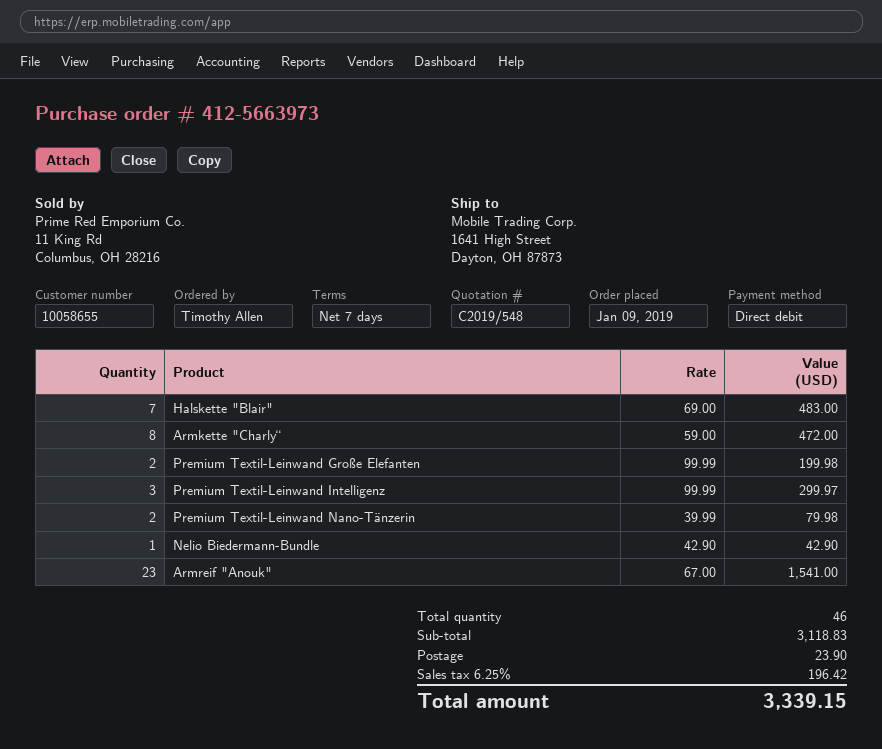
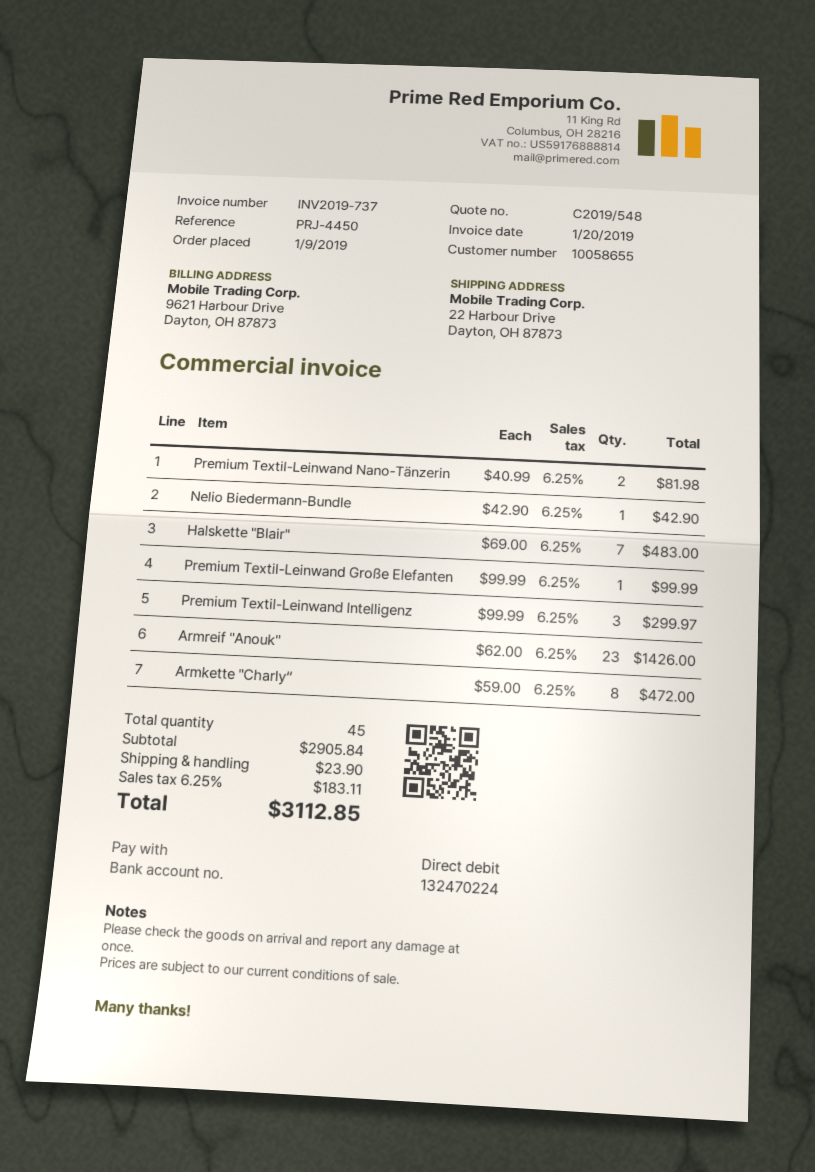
ship to: 1641 High Street, Dayton, OH 87873 -> 22 Harbour Drive, Dayton, OH 87873
Premium Textil-Leinwand Große Elefanten: 2 x 99.99 = 199.98 -> 1 x 99.99 = 99.99
Premium Textil-Leinwand Nano-Tänzerin: 2 x 39.99 = 79.98 -> 2 x 40.99 = 81.98
Armreif "Anouk": 23 x 67.00 = 1541.00 -> 23 x 62.00 = 1426.00
total quantity: 46 -> 45
subtotal: 3118.83 -> 2905.84
tax: 6.25% = 196.42 -> 6.25% = 183.11
total: 3339.15 -> 3112.85

